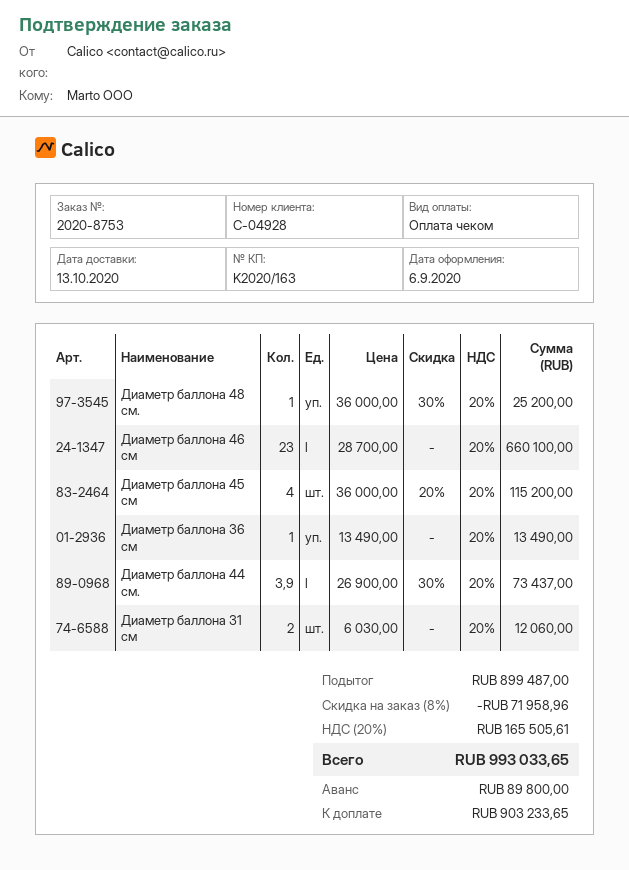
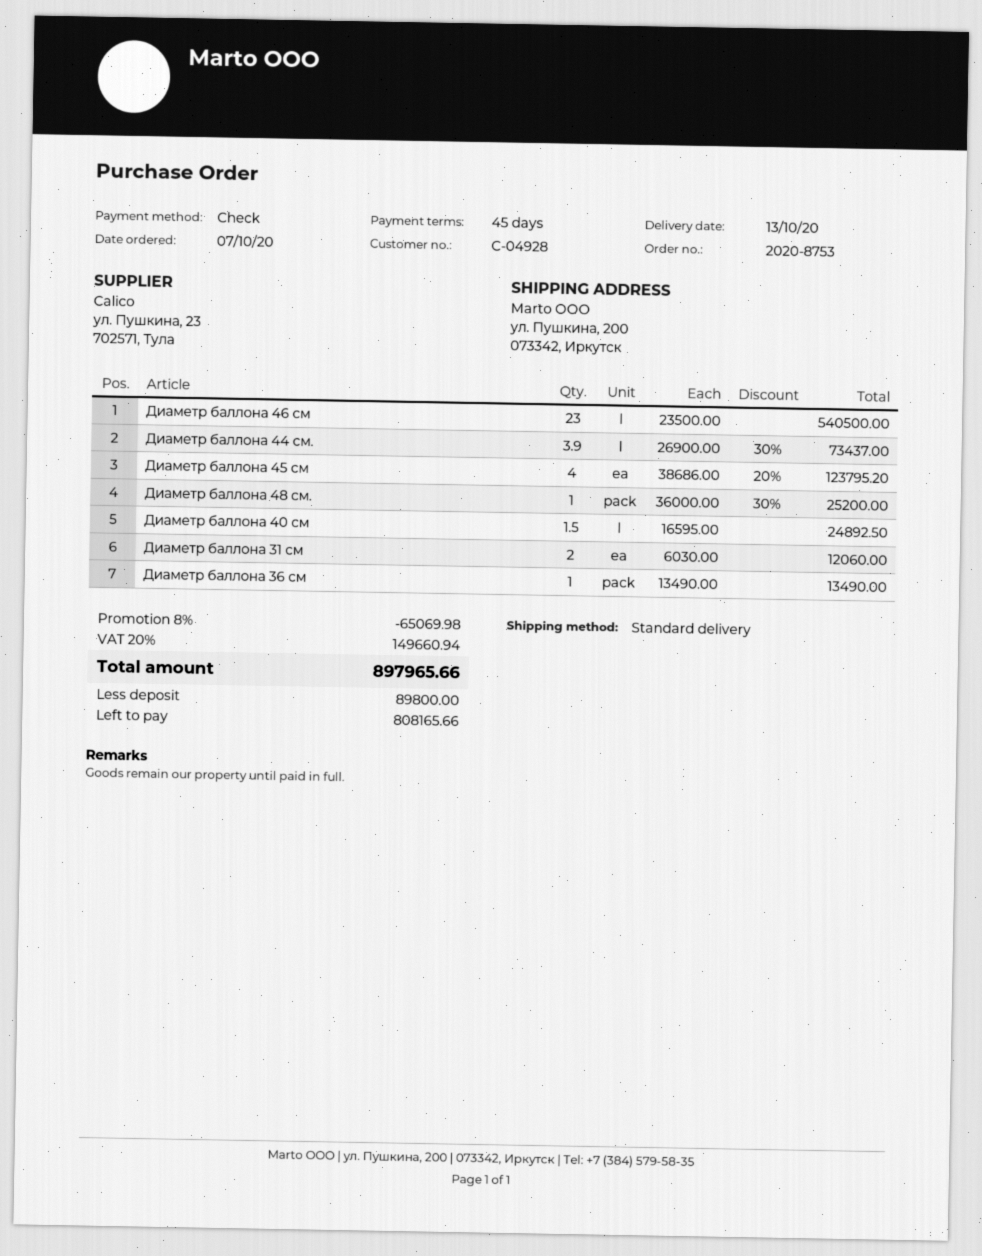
order date: 2020-09-06 -> 2020-10-07
Диаметр баллона 46 см: 23 x 28700.00 = 660100.00 -> 23 x 23500.00 = 540500.00
Диаметр баллона 45 см: 4 x 36000.00 - 20% = 115200.00 -> 4 x 38686.00 - 20% = 123795.20
Диаметр баллона 40 см: none -> 1.5 x 16595.00 = 24892.50
discount: 8% = 71958.96 -> 8% = 65069.98
tax: 20% = 165505.61 -> 20% = 149660.94
total: 993033.65 -> 897965.66
balance: 903233.65 -> 808165.66

